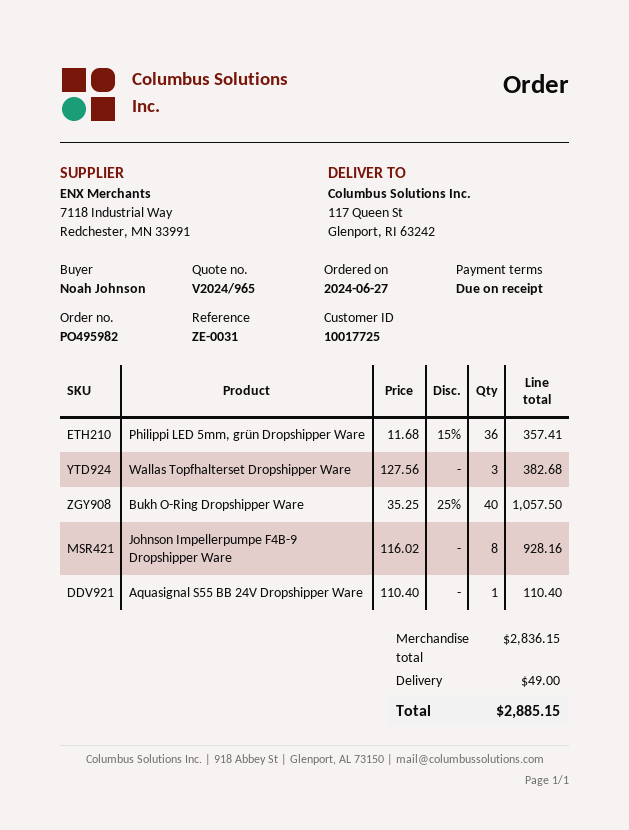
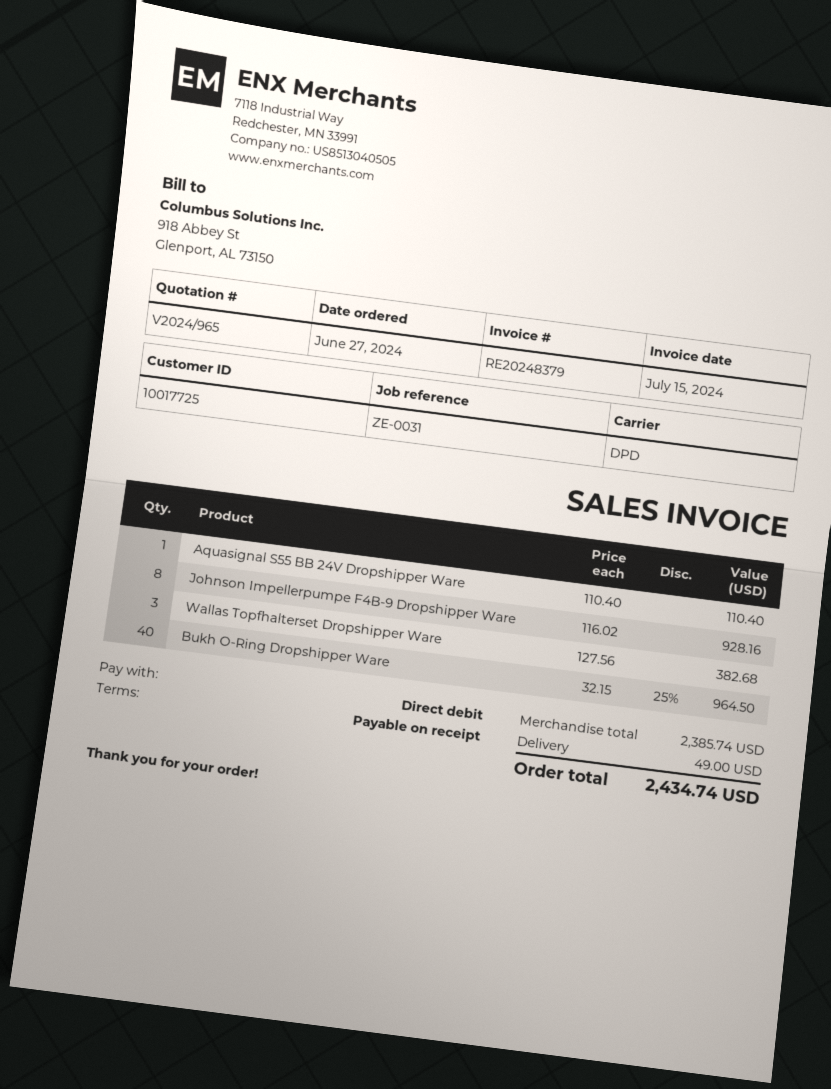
Philippi LED 5mm, grün Dropshipper Ware: 36 x 11.68 - 15% = 357.41 -> none
Bukh O-Ring Dropshipper Ware: 40 x 35.25 - 25% = 1057.50 -> 40 x 32.15 - 25% = 964.50
subtotal: 2836.15 -> 2385.74
total: 2885.15 -> 2434.74

